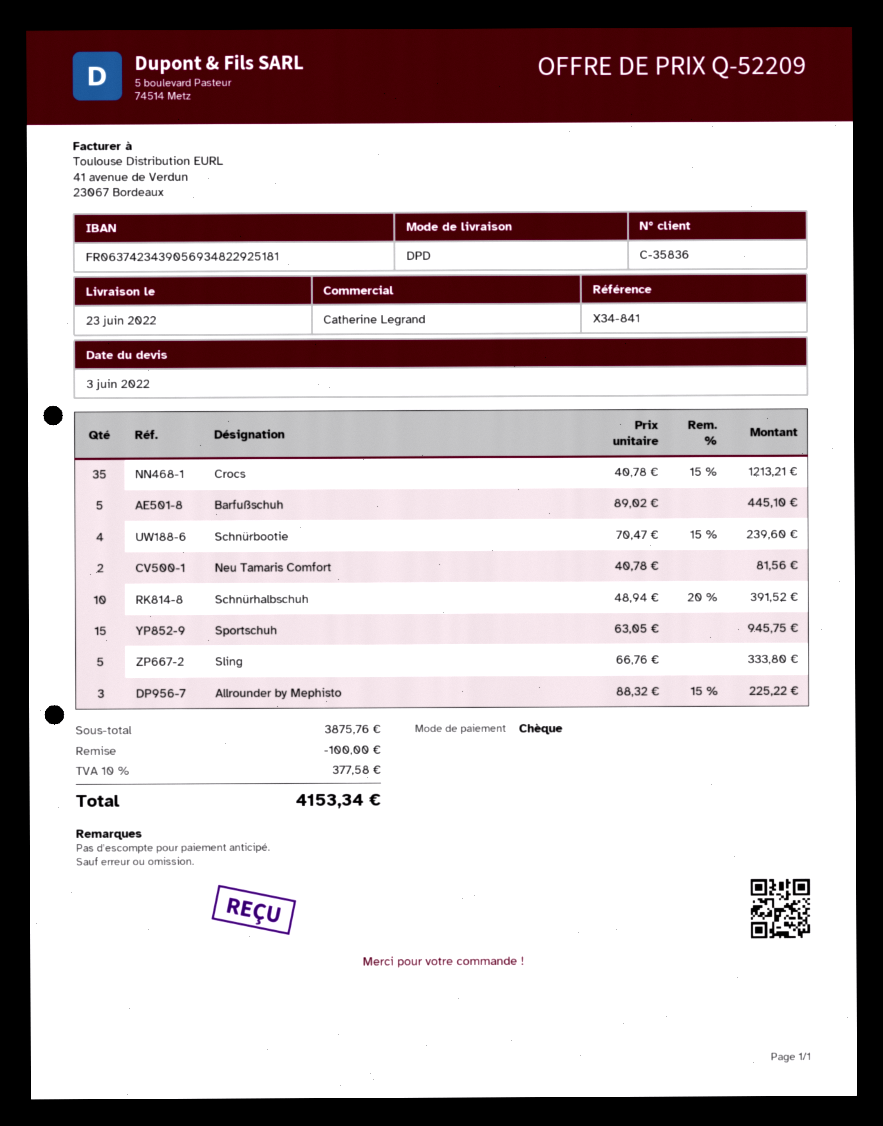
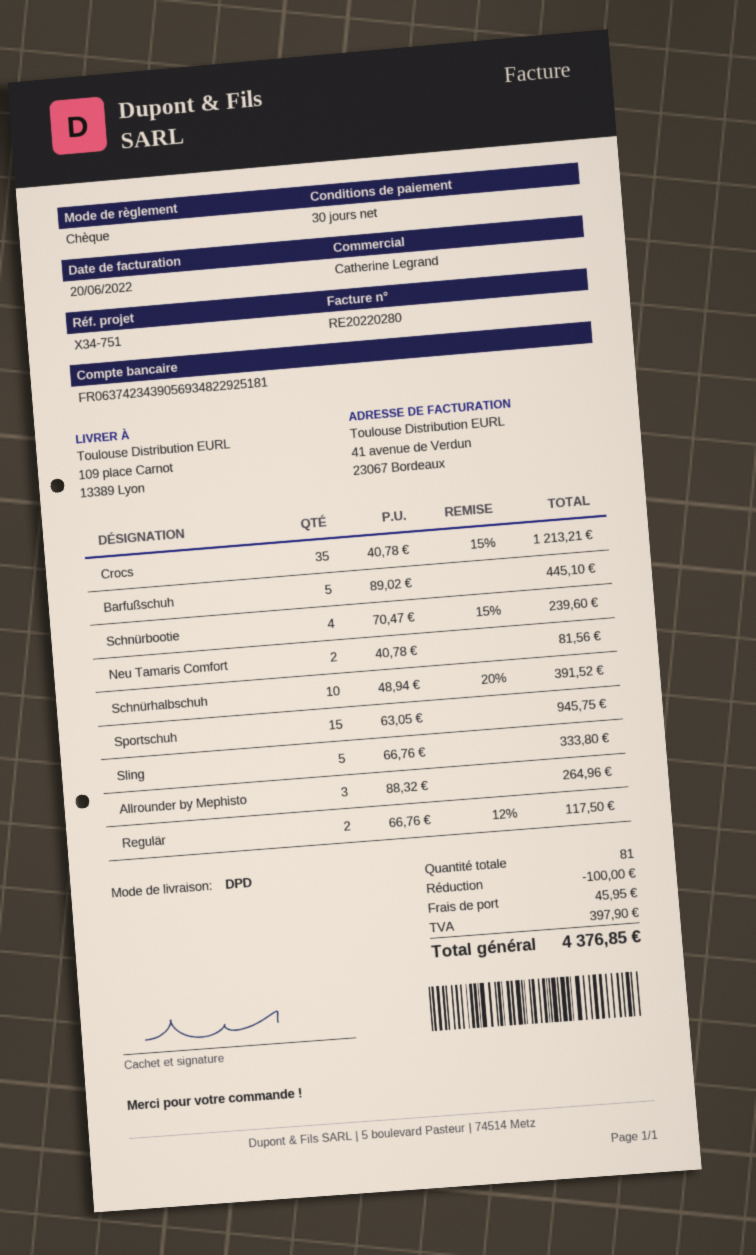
reference: X34-841 -> X34-751
Allrounder by Mephisto: 3 x 88.32 - 15% = 225.22 -> 3 x 88.32 = 264.96
Regulär: none -> 2 x 66.76 - 12% = 117.50
shipping: none -> 45.95
tax: 377.58 -> 397.90
total: 4153.34 -> 4376.85

